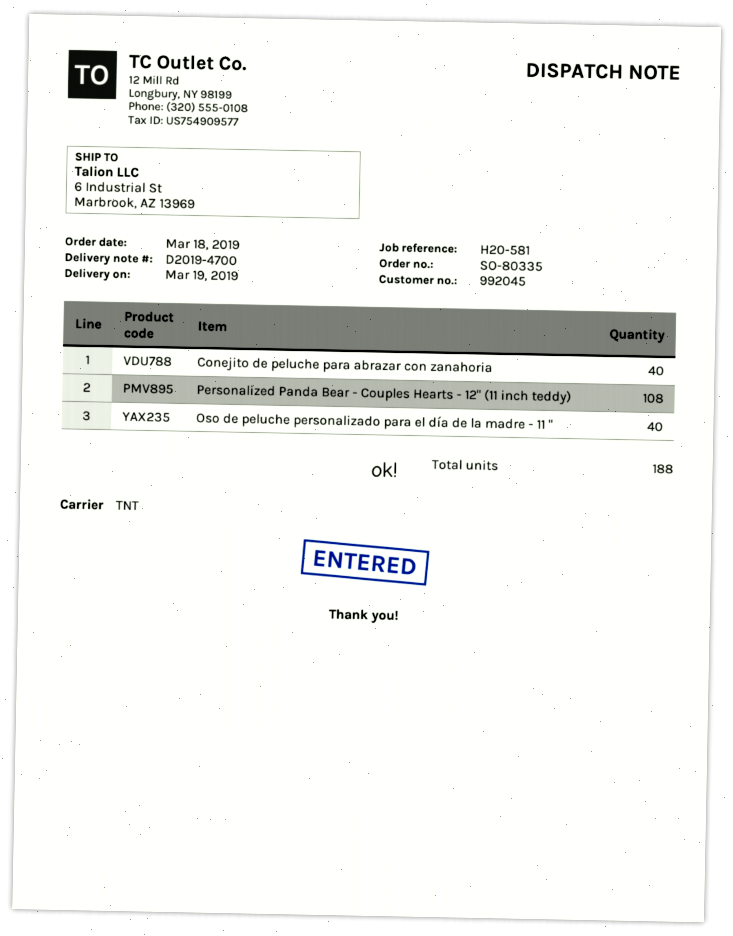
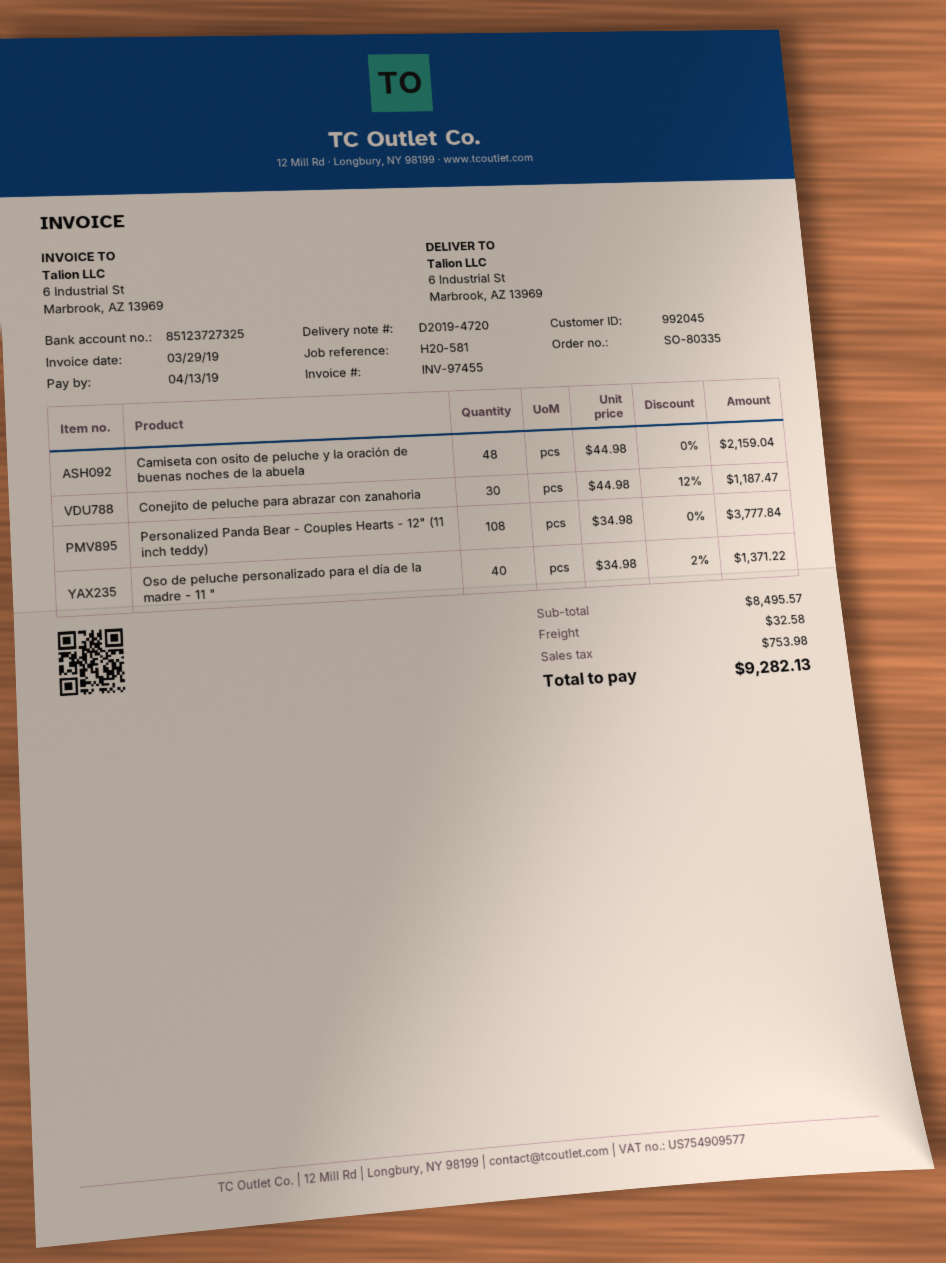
delivery note number: D2019-4700 -> D2019-4720
Conejito de peluche para abrazar con zanahoria: 40 -> 30
Camiseta con osito de peluche y la oración de buenas noches de la abuela: none -> 48

